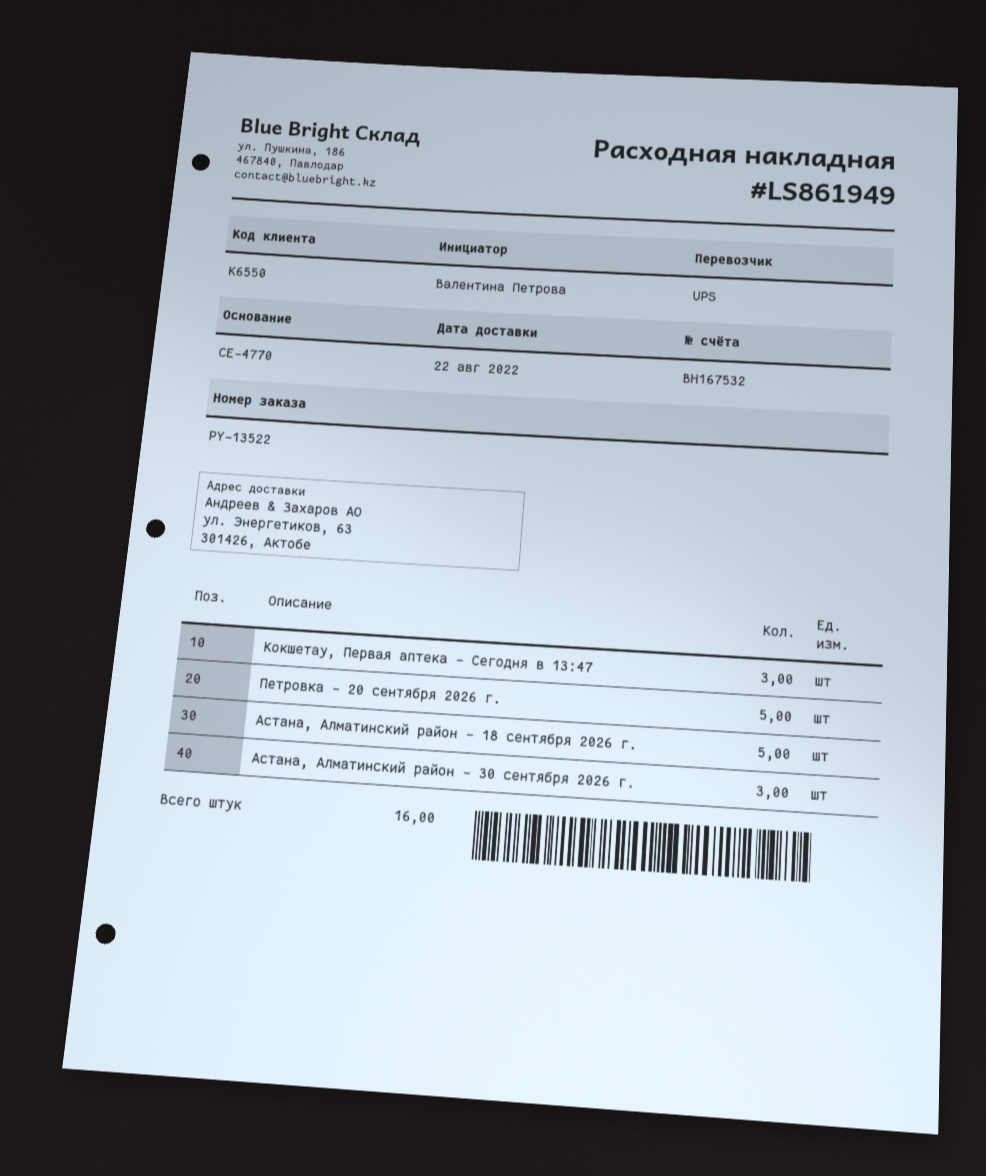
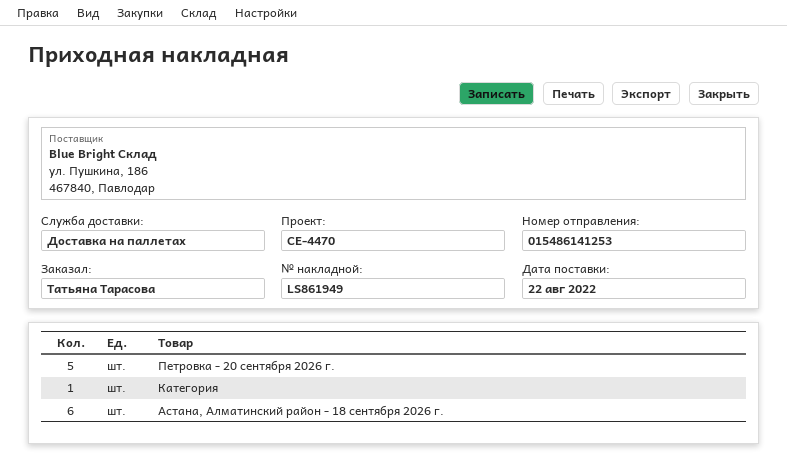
reference: CE-4770 -> CE-4470
ordered by: Валентина Петрова -> Татьяна Тарасова
shipping method: UPS -> pallet freight
Кокшетау, Первая аптека - Сегодня в 13:47: 3 -> none
Астана, Алматинский район - 18 сентября 2026 г.: 5 -> 6
Астана, Алматинский район - 30 сентября 2026 г.: 3 -> none
Категория: none -> 1

